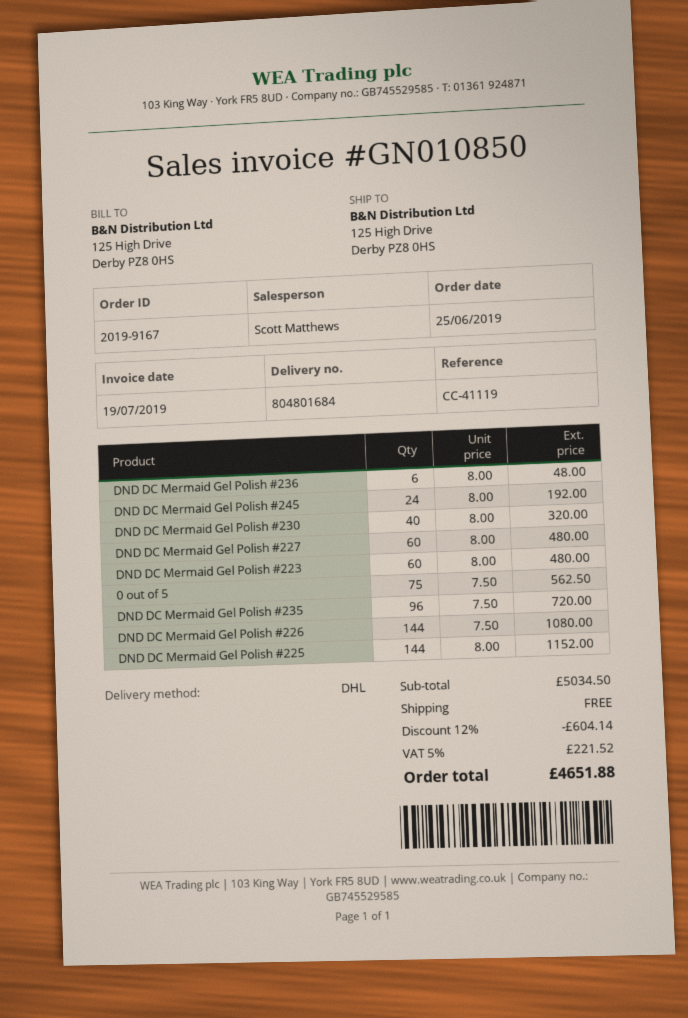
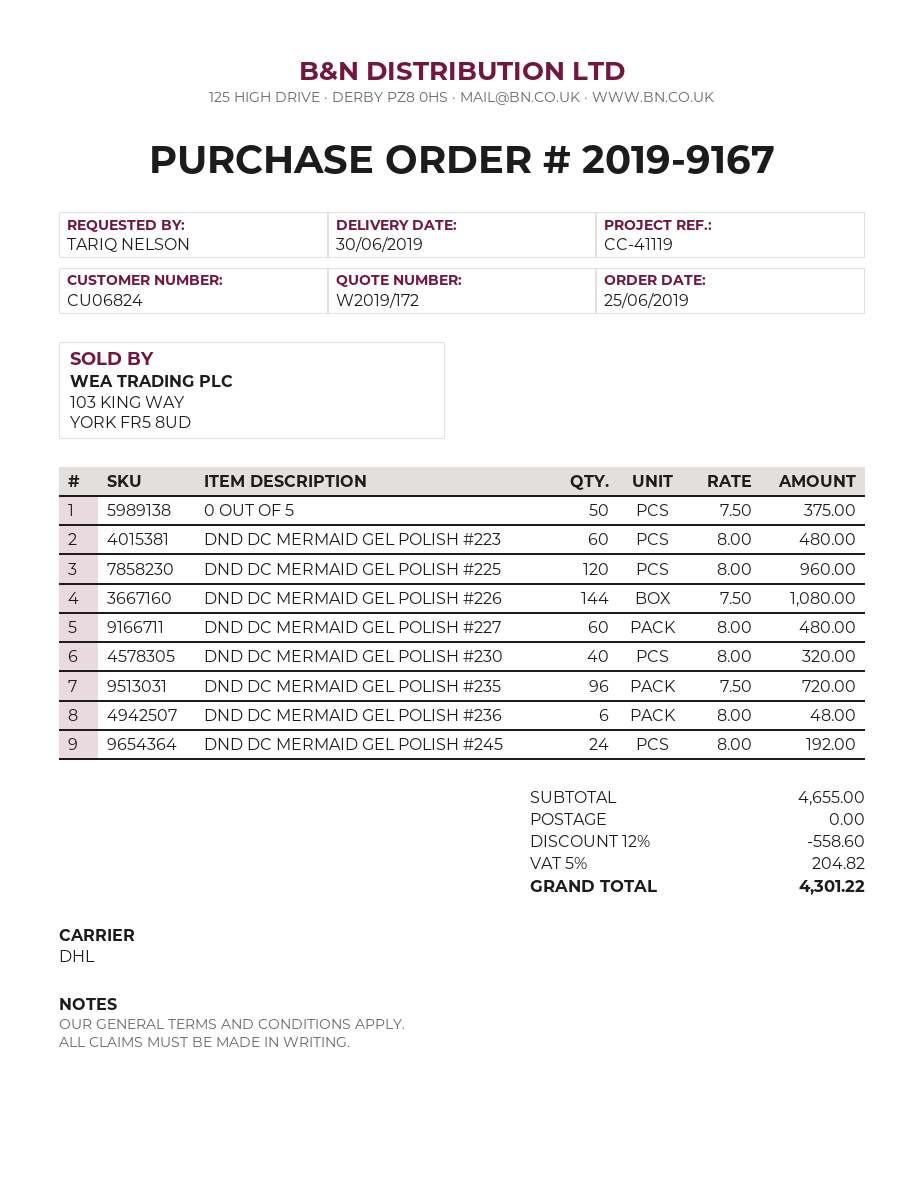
0 out of 5: 75 x 7.50 = 562.50 -> 50 x 7.50 = 375.00
DND DC Mermaid Gel Polish #225: 144 x 8.00 = 1152.00 -> 120 x 8.00 = 960.00
subtotal: 5034.50 -> 4655.00
discount: 12% = 604.14 -> 12% = 558.60
tax: 5% = 221.52 -> 5% = 204.82
total: 4651.88 -> 4301.22

